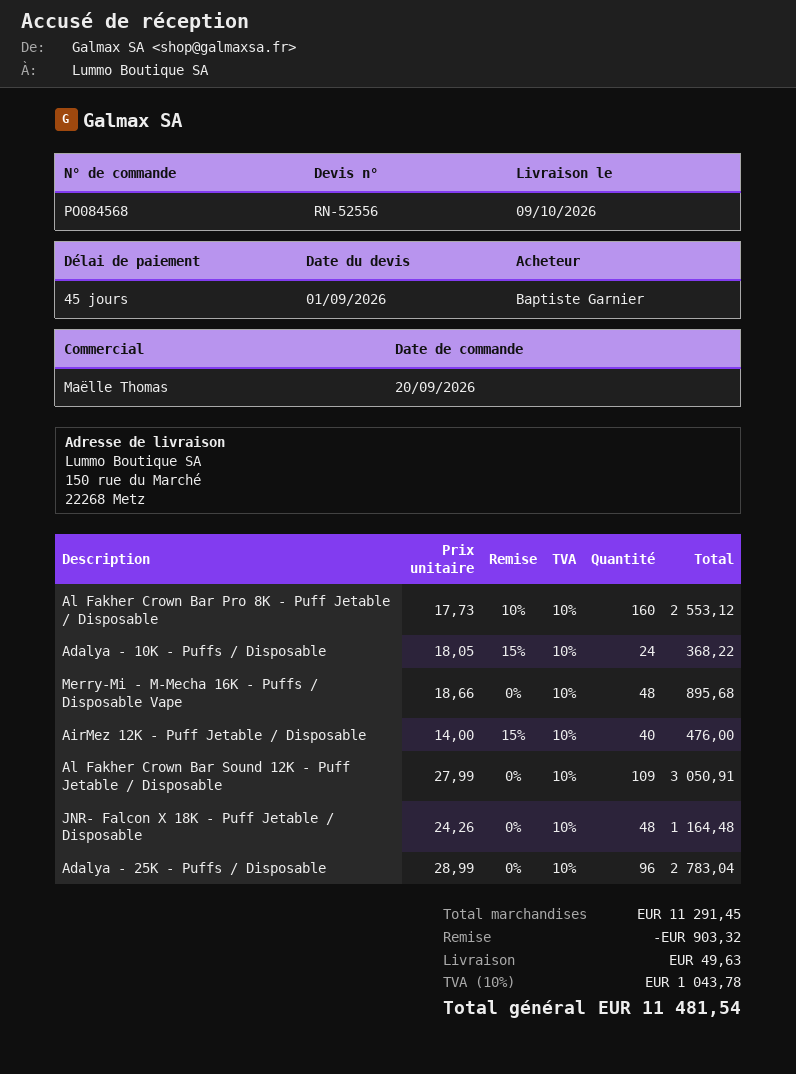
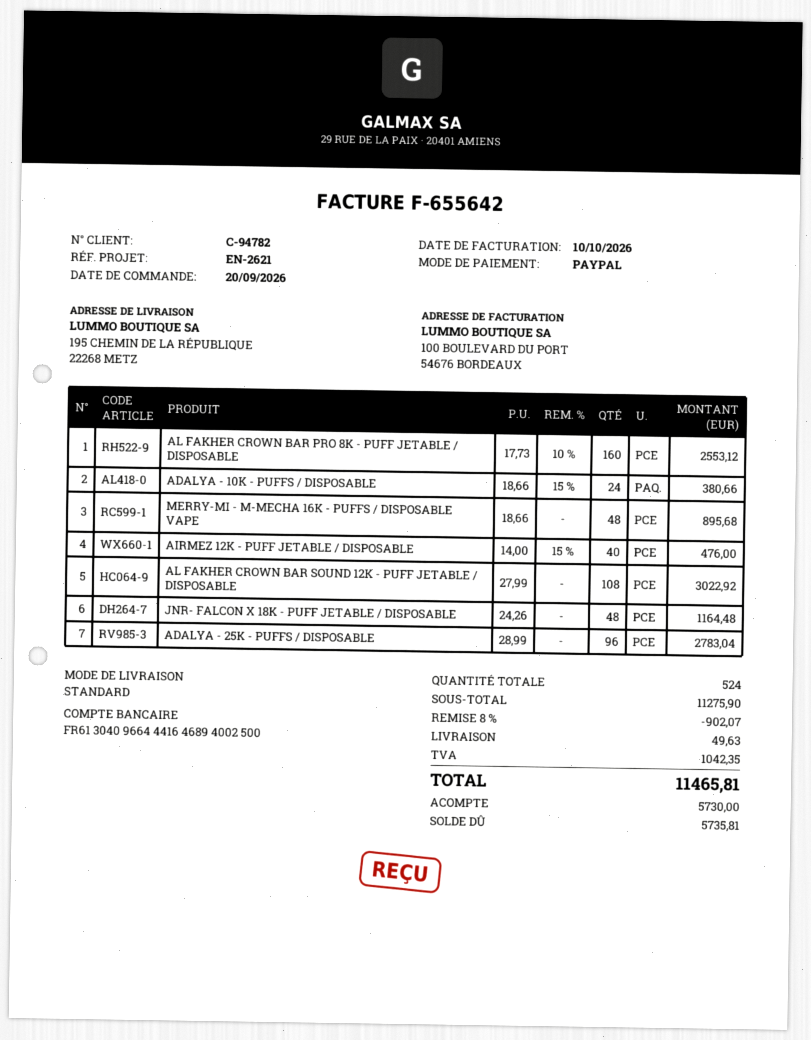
ship to: 150 rue du Marché, 22268 Metz -> 195 CHEMIN DE LA RÉPUBLIQUE, 22268 METZ
Adalya - 10K - Puffs / Disposable: 24 x 18.05 - 15% = 368.22 -> 24 x 18.66 - 15% = 380.66
Al Fakher Crown Bar Sound 12K - Puff Jetable / Disposable: 109 x 27.99 = 3050.91 -> 108 x 27.99 = 3022.92
subtotal: 11291.45 -> 11275.90
discount: 903.32 -> 902.07
tax: 1043.78 -> 1042.35
total: 11481.54 -> 11465.81

